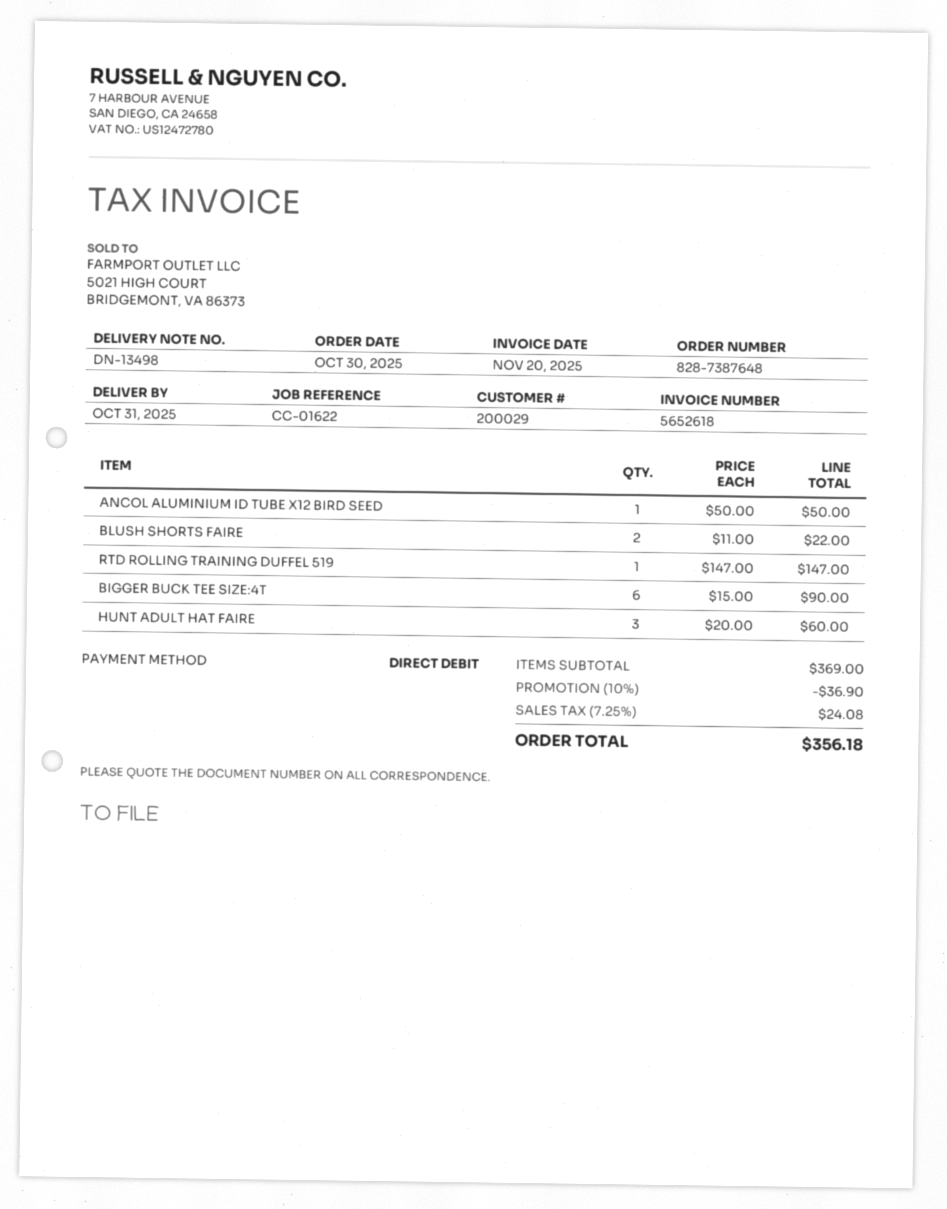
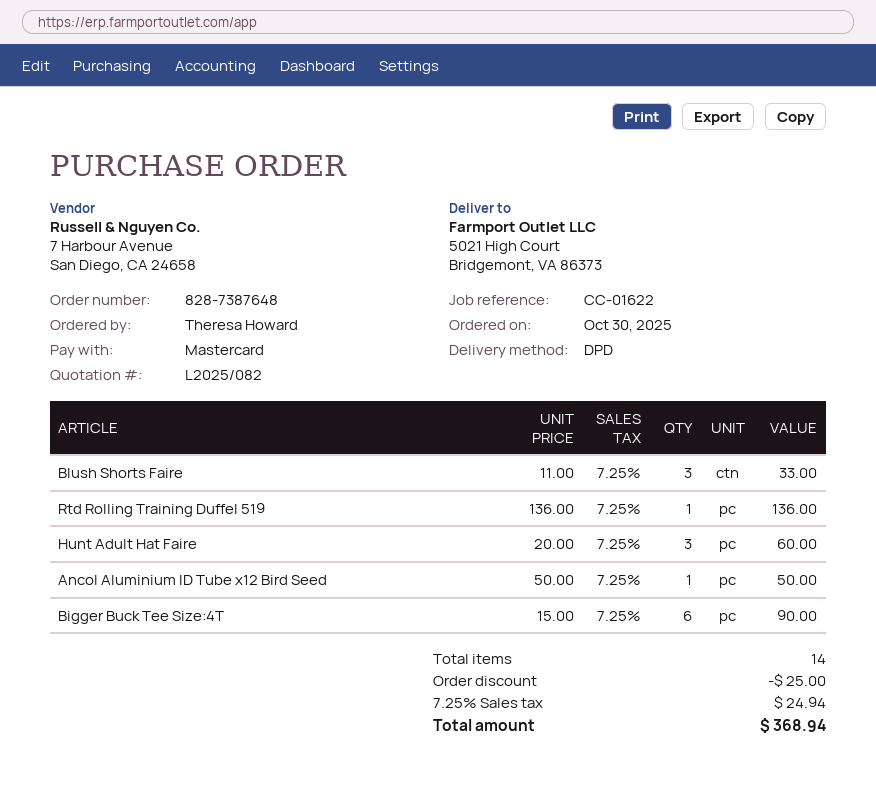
payment method: direct debit -> Mastercard
BLUSH SHORTS FAIRE: 2 x 11.00 = 22.00 -> 3 x 11.00 = 33.00
RTD ROLLING TRAINING DUFFEL 519: 1 x 147.00 = 147.00 -> 1 x 136.00 = 136.00
discount: 36.90 -> 25.00
tax: 7.25% = 24.08 -> 7.25% = 24.94
total: 356.18 -> 368.94

